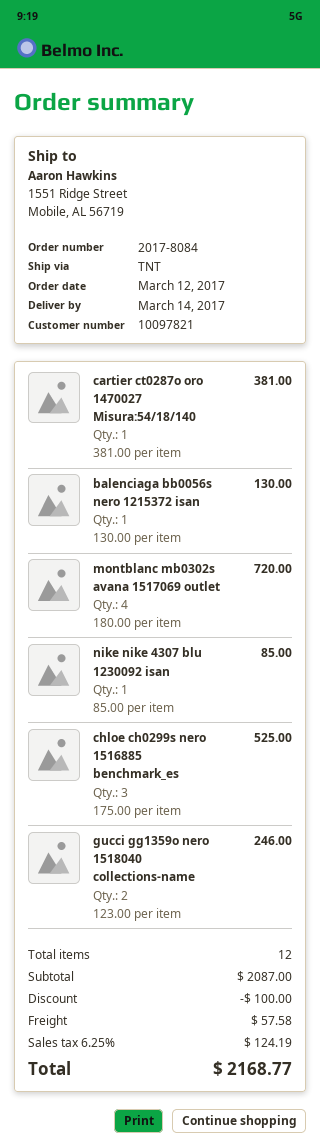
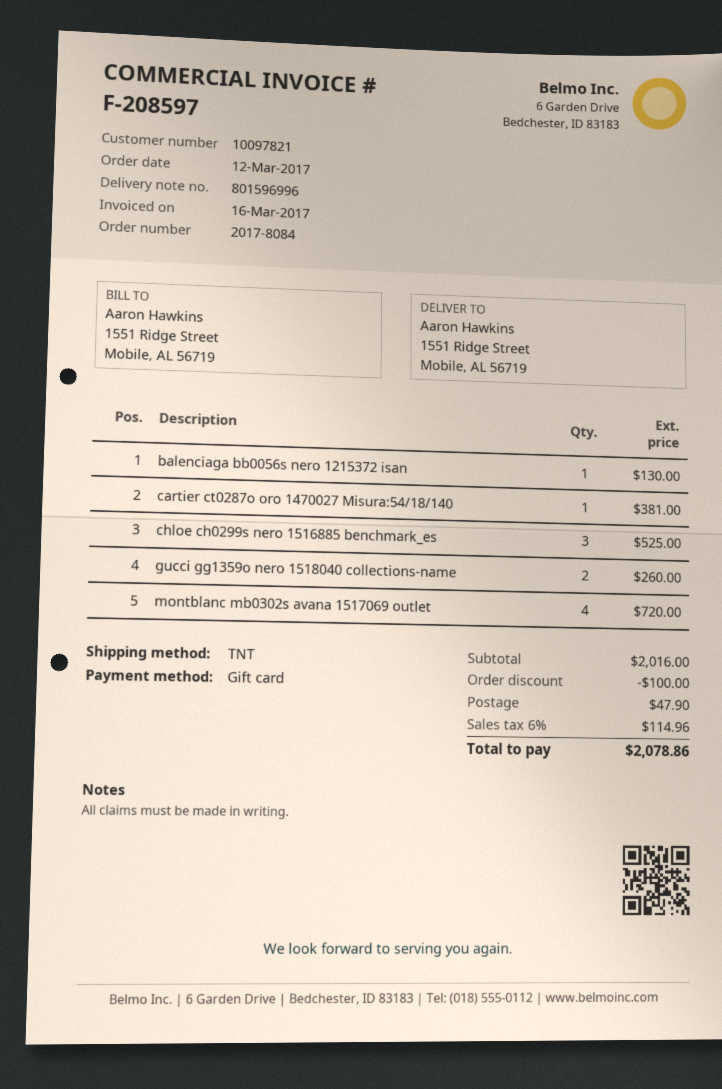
nike nike 4307 blu 1230092 isan: 1 for 85.00 -> none
gucci gg1359o nero 1518040 collections-name: 2 for 246.00 -> 2 for 260.00
subtotal: 2087.00 -> 2016.00
shipping: 57.58 -> 47.90
tax: 6.25% = 124.19 -> 6% = 114.96
total: 2168.77 -> 2078.86

